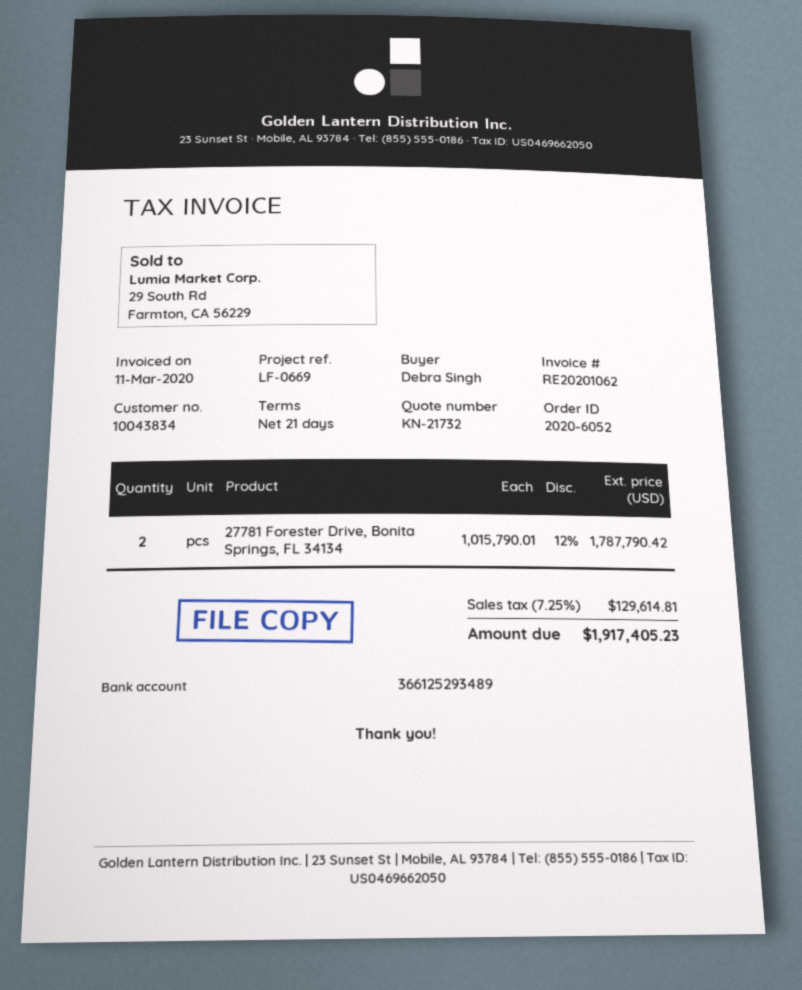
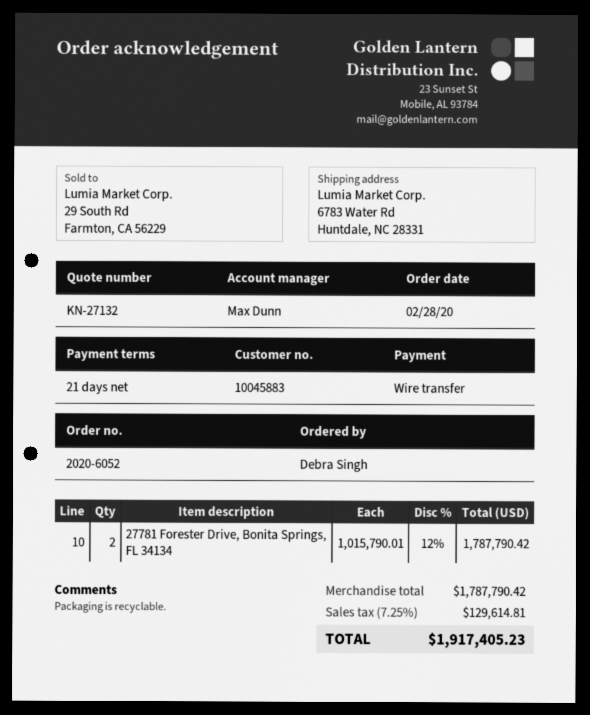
quote number: KN-21732 -> KN-27132
customer number: 10043834 -> 10045883

